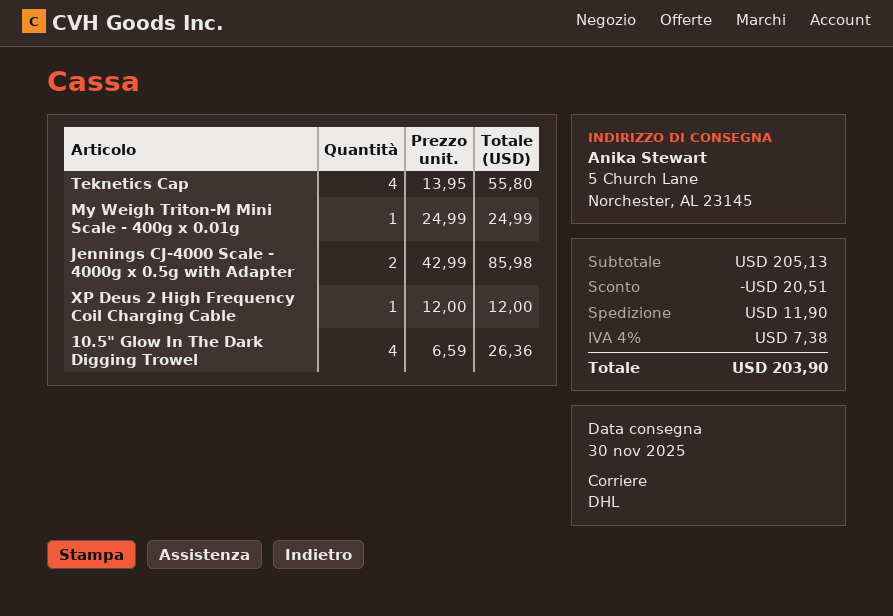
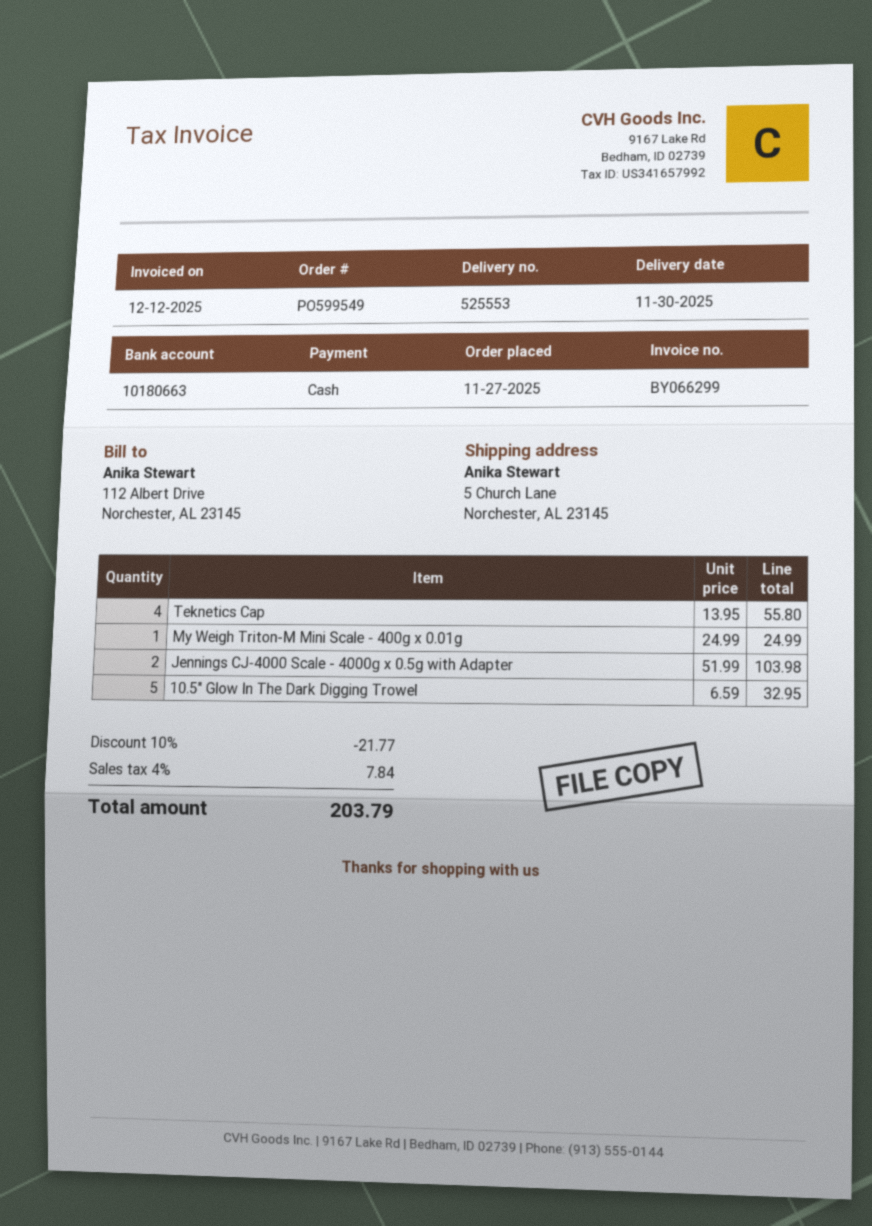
Jennings CJ-4000 Scale - 4000g x 0.5g with Adapter: 2 x 42.99 = 85.98 -> 2 x 51.99 = 103.98
XP Deus 2 High Frequency Coil Charging Cable: 1 x 12.00 = 12.00 -> none
10.5" Glow In The Dark Digging Trowel: 4 x 6.59 = 26.36 -> 5 x 6.59 = 32.95
discount: 20.51 -> 21.77
shipping: 11.90 -> none
tax: 4% = 7.38 -> 4% = 7.84
total: 203.90 -> 203.79

